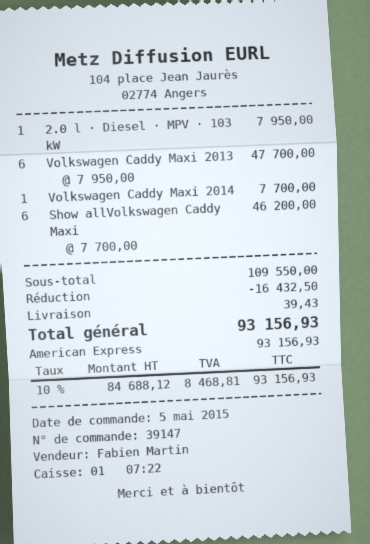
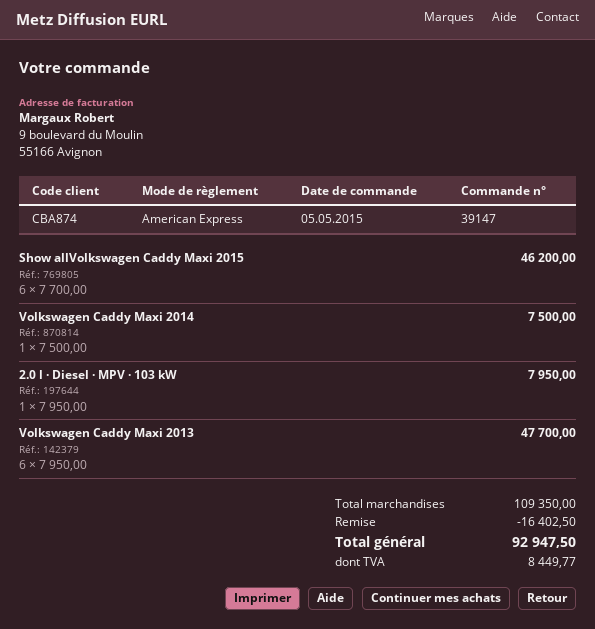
Volkswagen Caddy Maxi 2014: 1 x 7700.00 = 7700.00 -> 1 x 7500.00 = 7500.00
subtotal: 109550.00 -> 109350.00
discount: 16432.50 -> 16402.50
shipping: 39.43 -> none
tax: 8468.81 -> 8449.77
total: 93156.93 -> 92947.50

